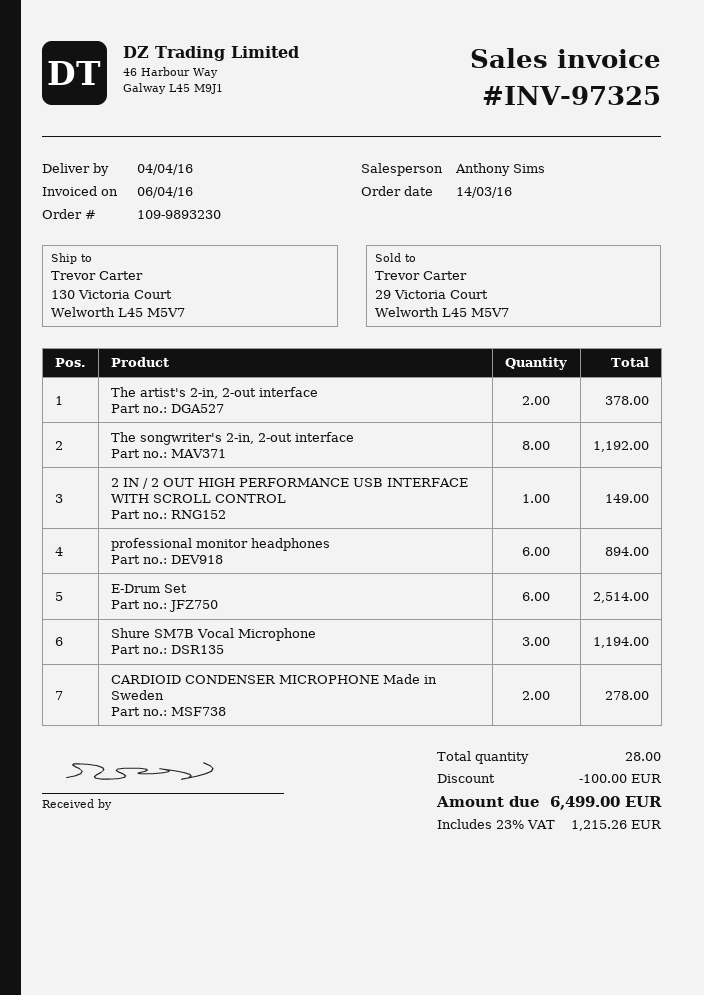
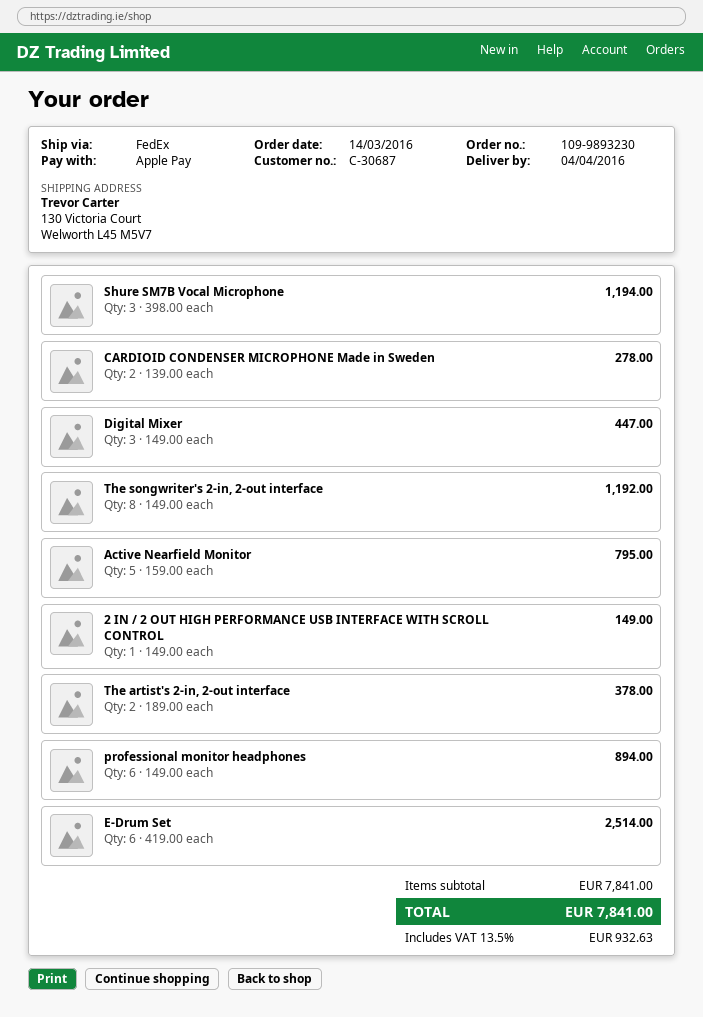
Digital Mixer: none -> 3 for 447.00
Active Nearfield Monitor: none -> 5 for 795.00
discount: 100.00 -> none
tax: 23% = 1215.26 -> 13.5% = 932.63
total: 6499.00 -> 7841.00

